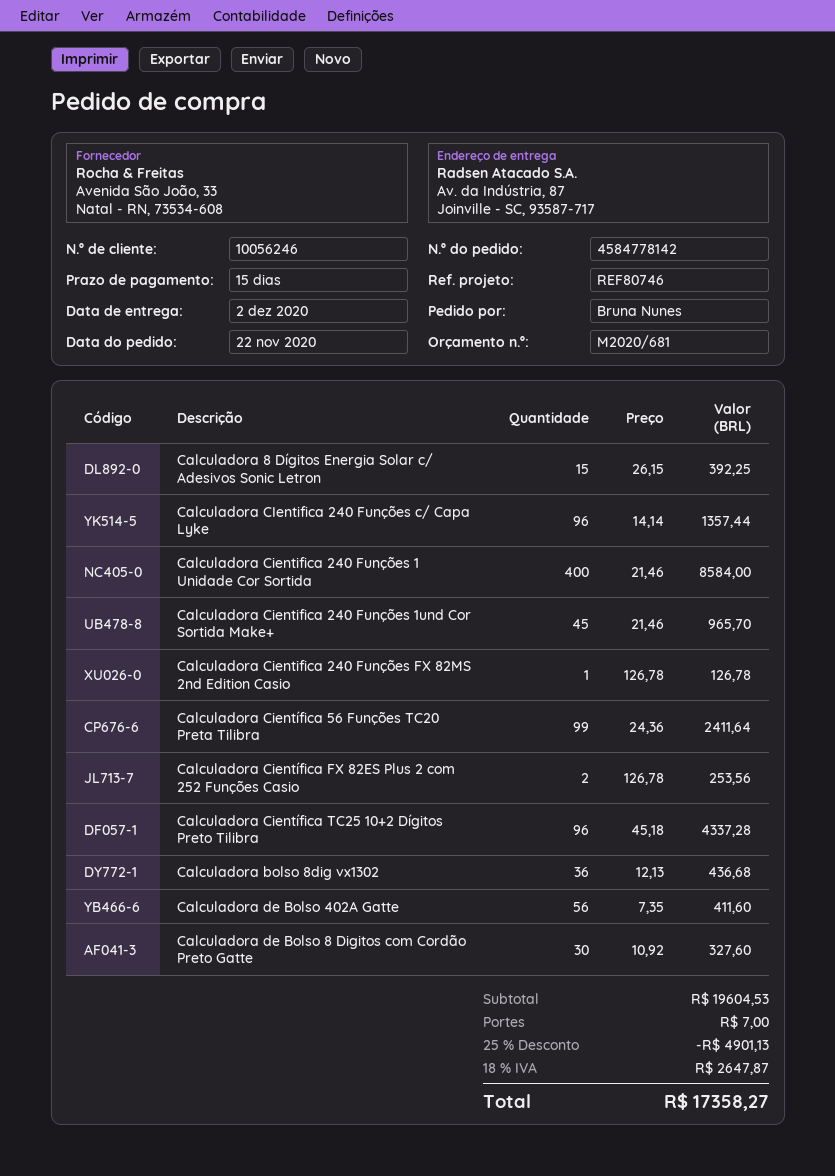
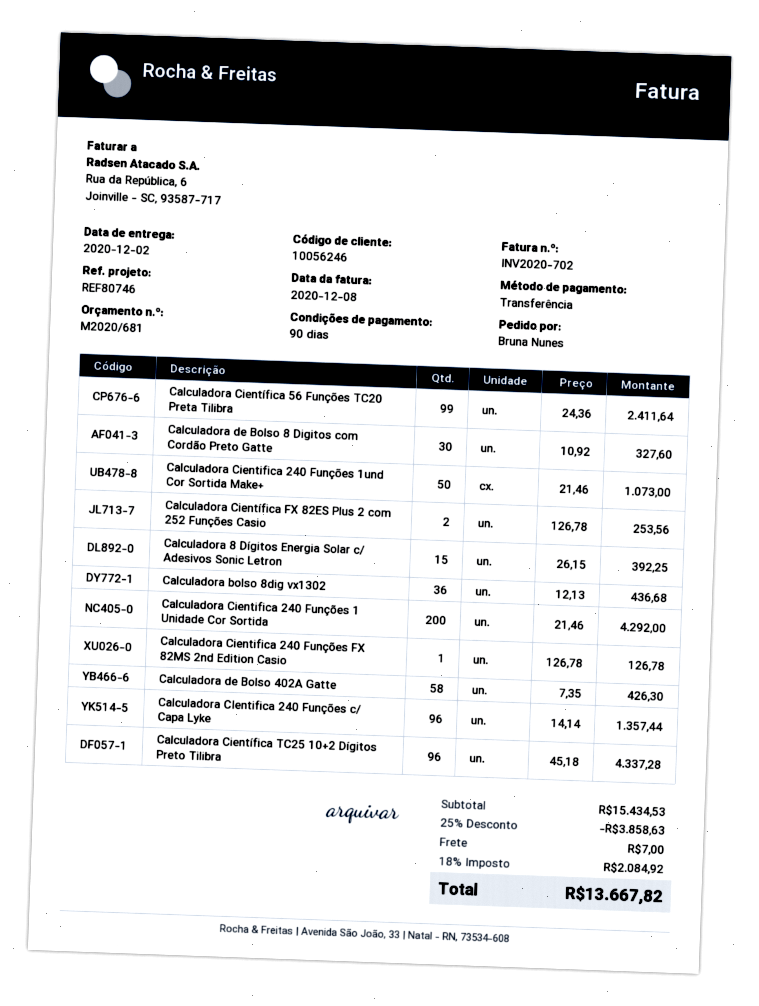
payment terms: 15 days -> 90 days
Calculadora Cientifica 240 Funções 1 Unidade Cor Sortida: 400 x 21.46 = 8584.00 -> 200 x 21.46 = 4292.00
Calculadora Cientifica 240 Funções 1und Cor Sortida Make+: 45 x 21.46 = 965.70 -> 50 x 21.46 = 1073.00
Calculadora de Bolso 402A Gatte: 56 x 7.35 = 411.60 -> 58 x 7.35 = 426.30
subtotal: 19604.53 -> 15434.53
discount: 25% = 4901.13 -> 25% = 3858.63
tax: 18% = 2647.87 -> 18% = 2084.92
total: 17358.27 -> 13667.82

